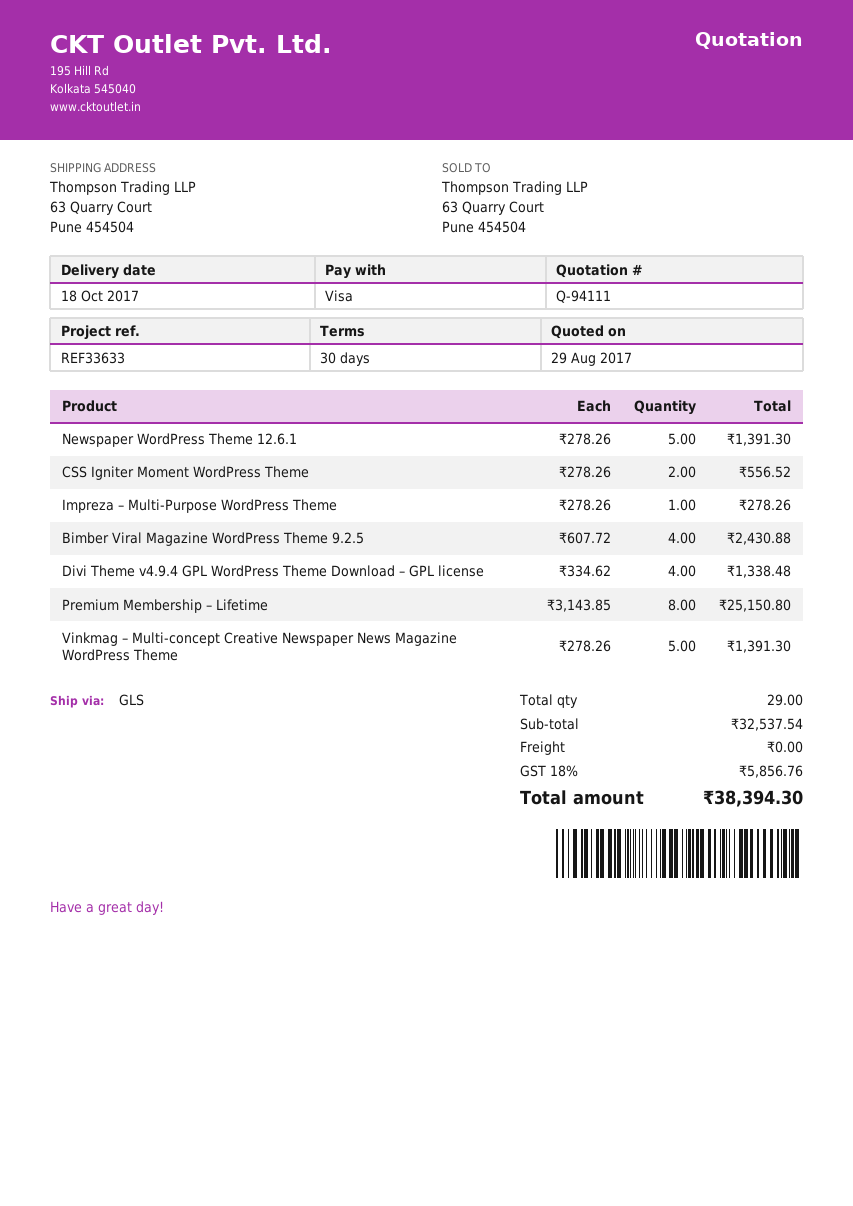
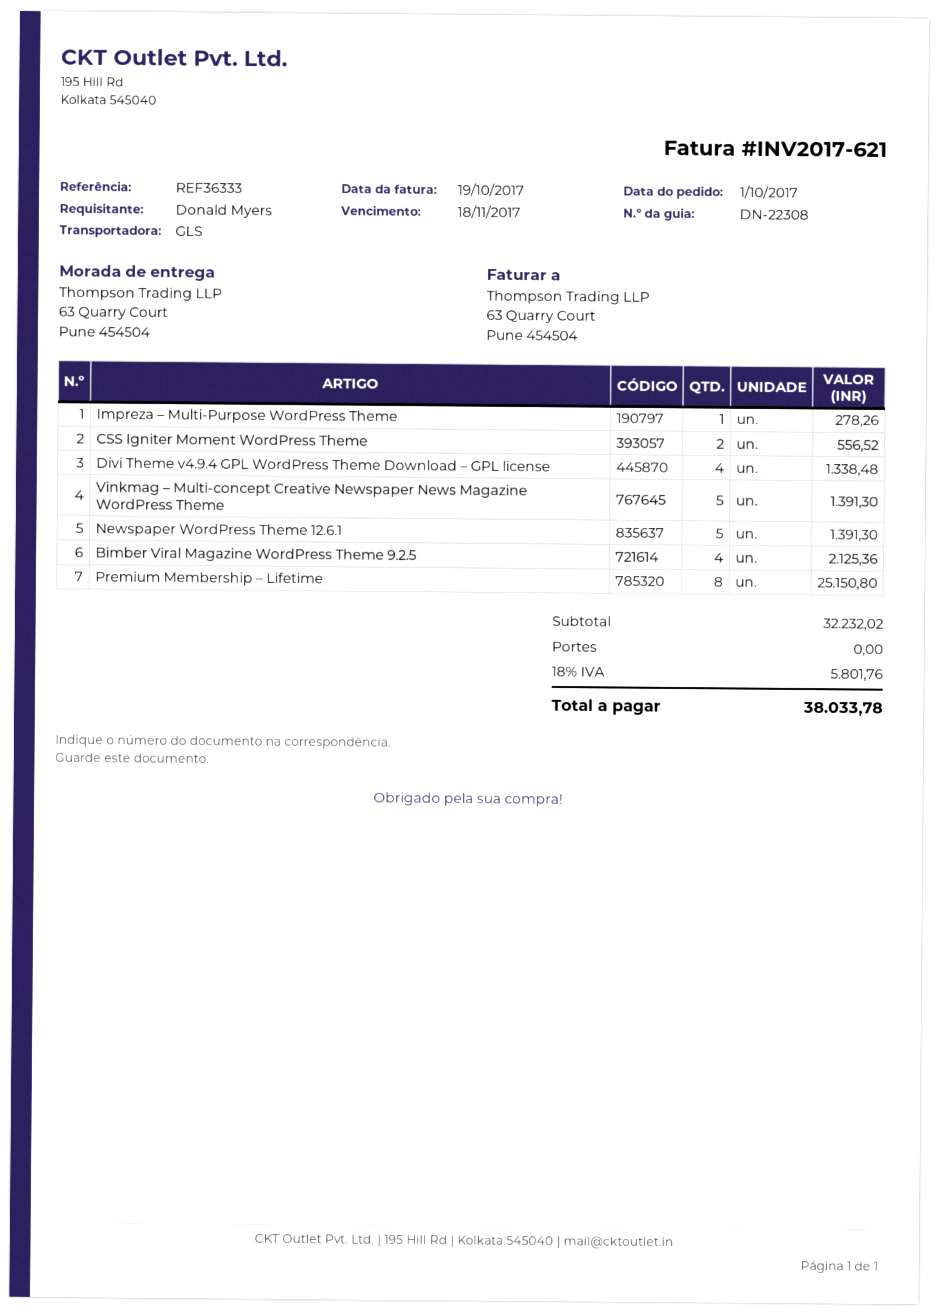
reference: REF33633 -> REF36333
Bimber Viral Magazine WordPress Theme 9.2.5: 4 for 2430.88 -> 4 for 2125.36
subtotal: 32537.54 -> 32232.02
tax: 18% = 5856.76 -> 18% = 5801.76
total: 38394.30 -> 38033.78

